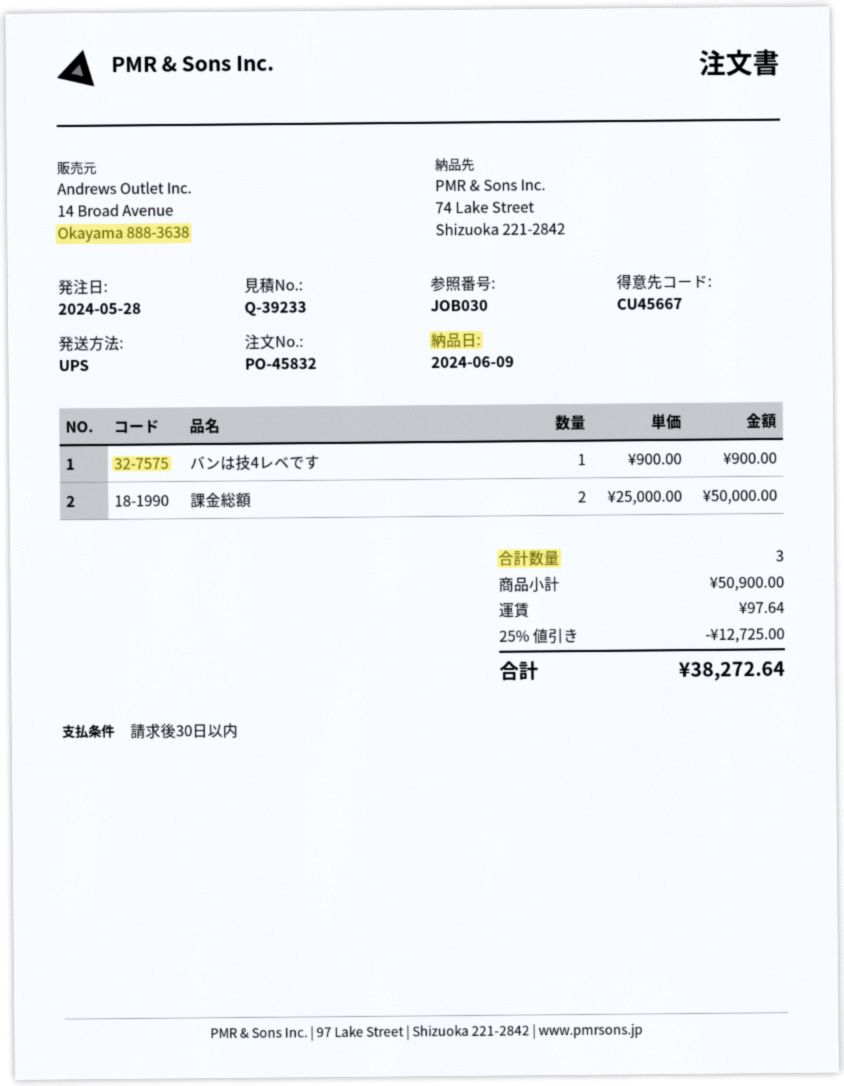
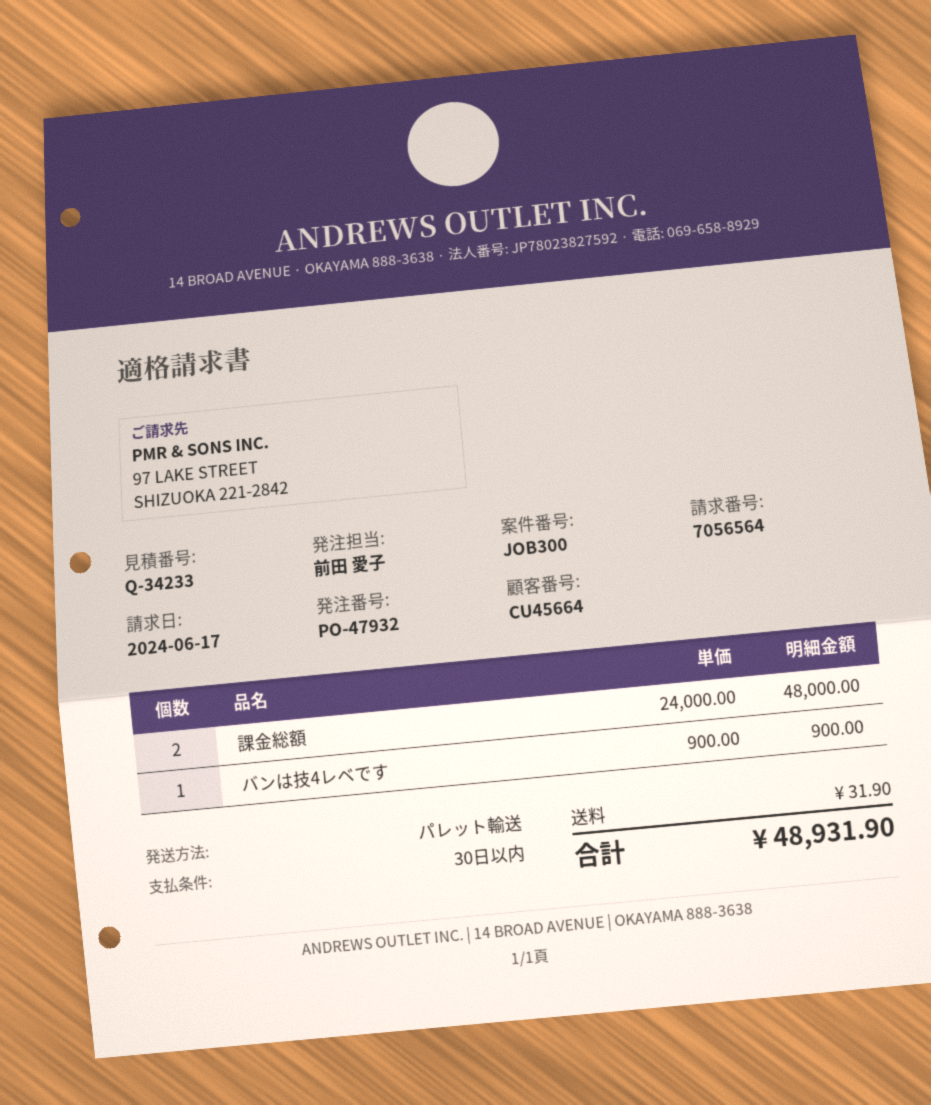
quote number: Q-39233 -> Q-34233
order number: PO-45832 -> PO-47932
customer number: CU45667 -> CU45664
reference: JOB030 -> JOB300
shipping method: UPS -> pallet freight
課金総額: 2 x 25000.00 = 50000.00 -> 2 x 24000.00 = 48000.00
discount: 25% = 12725.00 -> none
shipping: 97.64 -> 31.90
total: 38272.64 -> 48931.90

